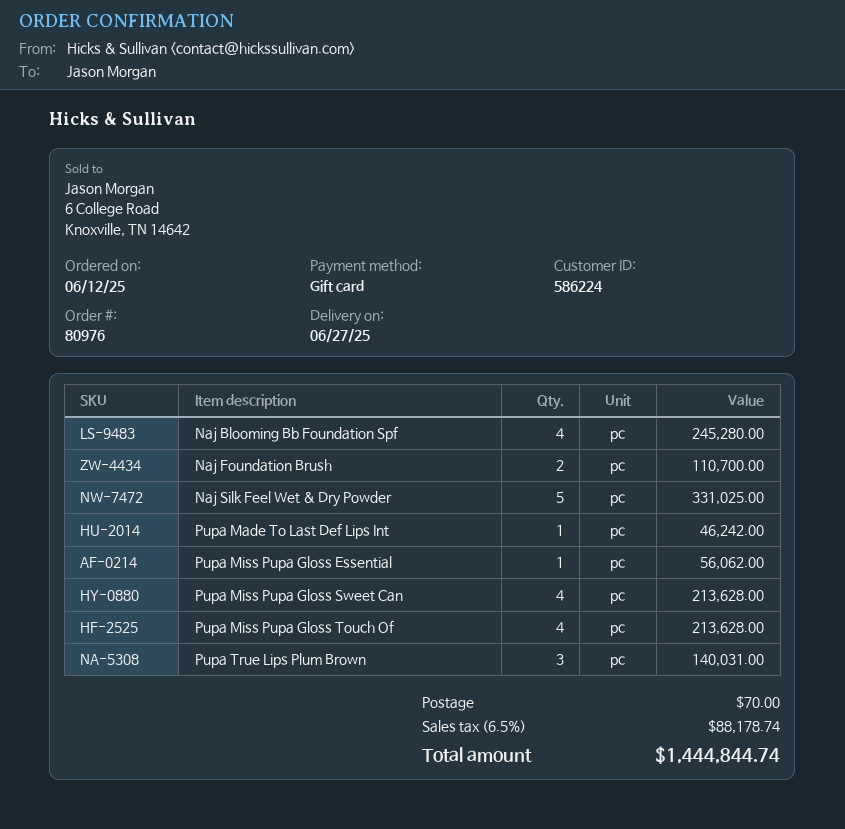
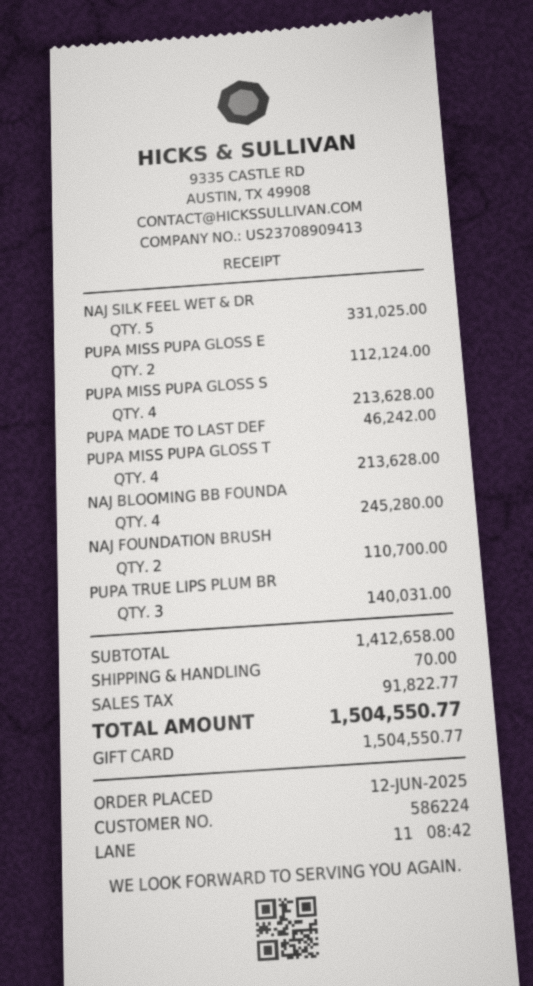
Pupa Miss Pupa Gloss Essential: 1 for 56062.00 -> 2 for 112124.00
tax: 88178.74 -> 91822.77
total: 1444844.74 -> 1504550.77

